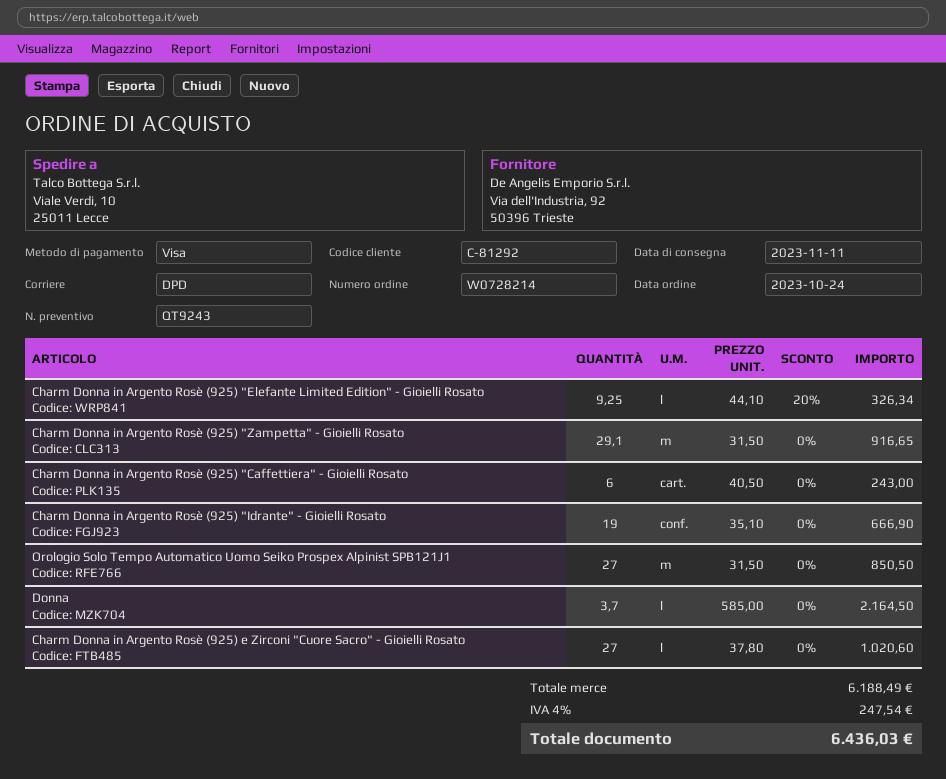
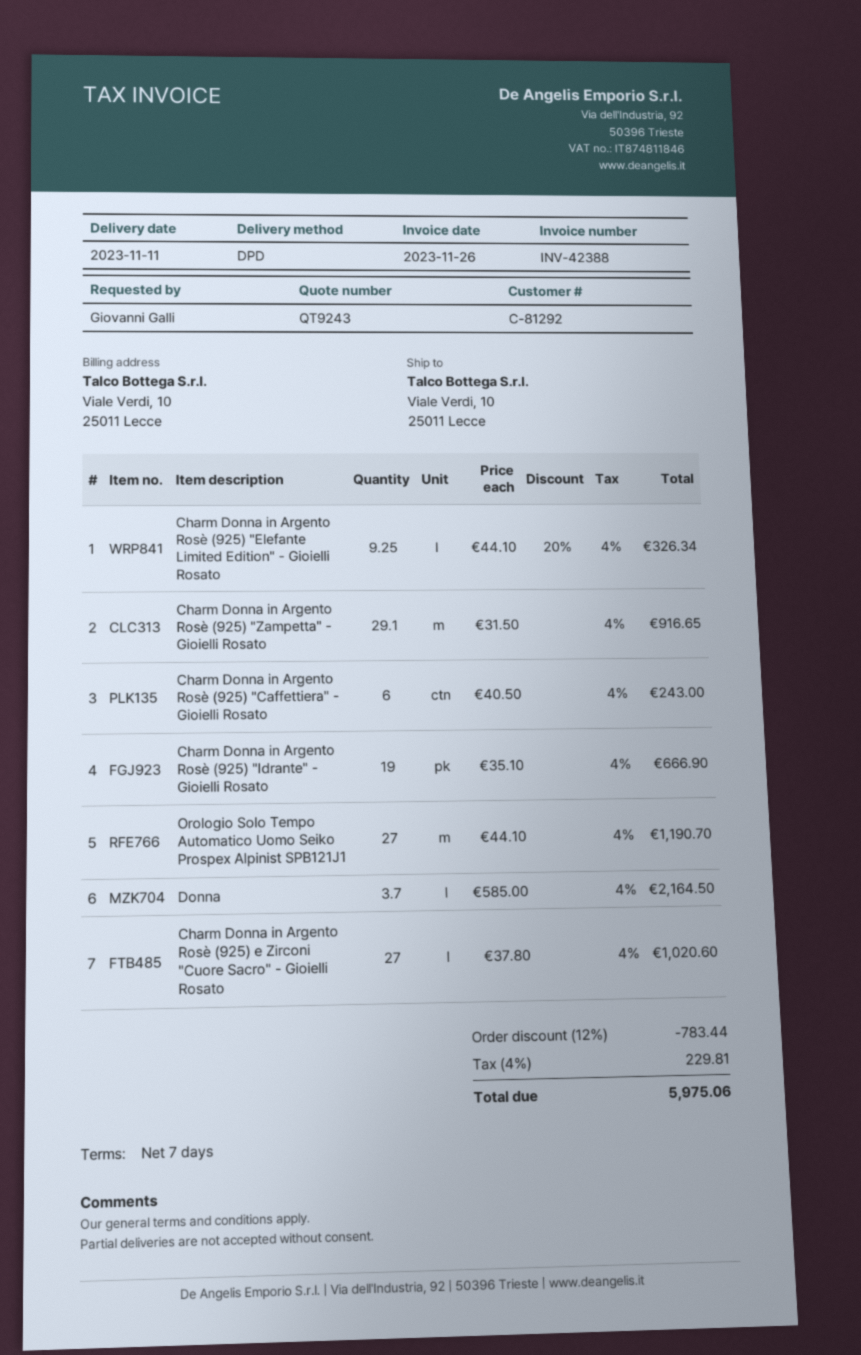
Orologio Solo Tempo Automatico Uomo Seiko Prospex Alpinist SPB121J1: 27 x 31.50 = 850.50 -> 27 x 44.10 = 1190.70
discount: none -> 12% = 783.44
tax: 4% = 247.54 -> 4% = 229.81
total: 6436.03 -> 5975.06

